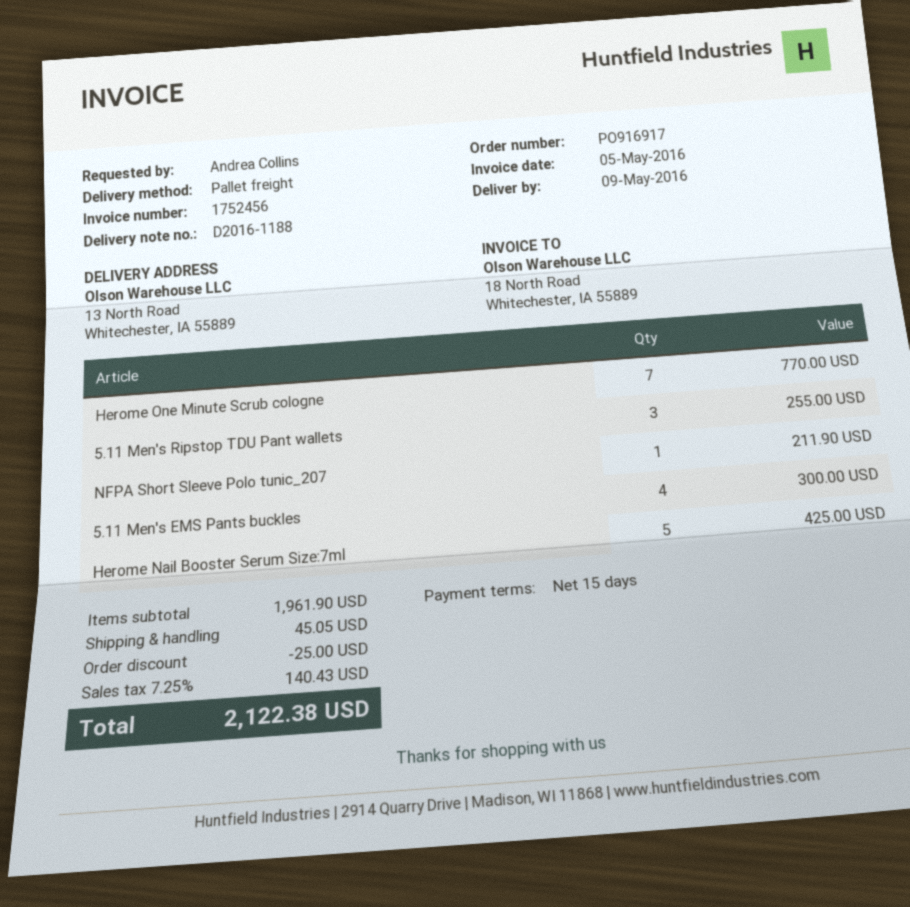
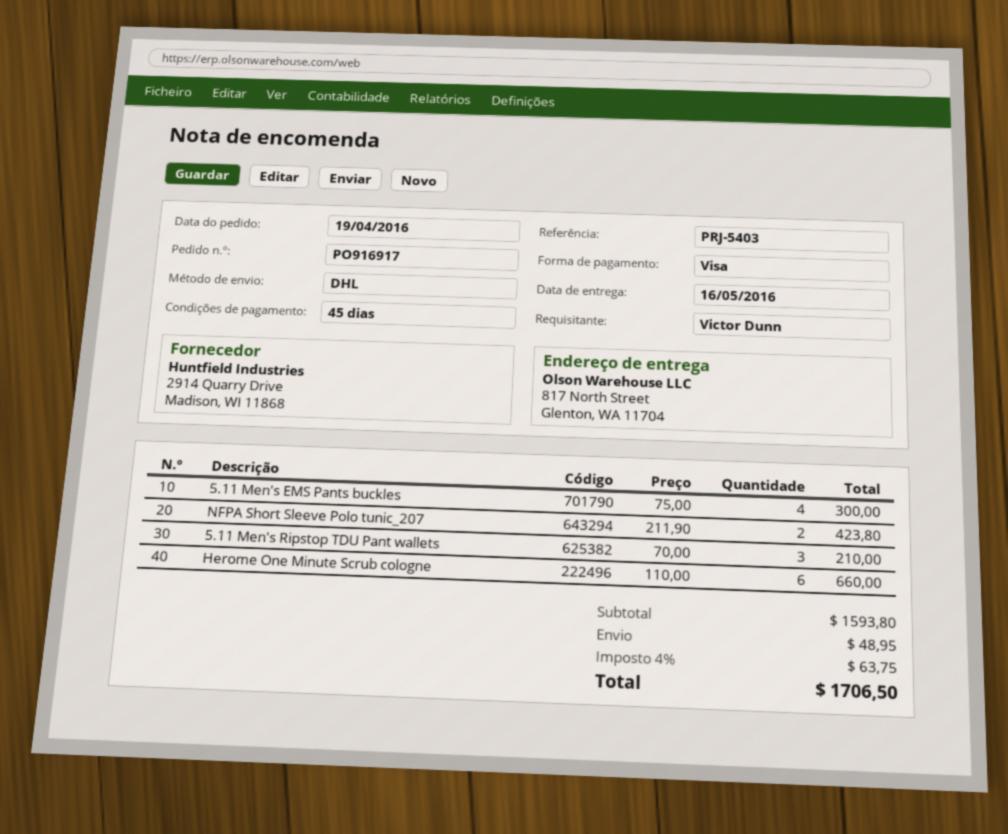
delivery date: 2016-05-09 -> 2016-05-16
payment terms: 15 days -> 45 days
ordered by: Andrea Collins -> Victor Dunn
shipping method: pallet freight -> DHL
ship to: 13 North Road, Whitechester, IA 55889 -> 817 North Street, Glenton, WA 11704
Herome One Minute Scrub cologne: 7 for 770.00 -> 6 for 660.00
5.11 Men's Ripstop TDU Pant wallets: 3 for 255.00 -> 3 for 210.00
NFPA Short Sleeve Polo tunic_207: 1 for 211.90 -> 2 for 423.80
Herome Nail Booster Serum Size:7ml: 5 for 425.00 -> none
subtotal: 1961.90 -> 1593.80
discount: 25.00 -> none
shipping: 45.05 -> 48.95
tax: 7.25% = 140.43 -> 4% = 63.75
total: 2122.38 -> 1706.50

